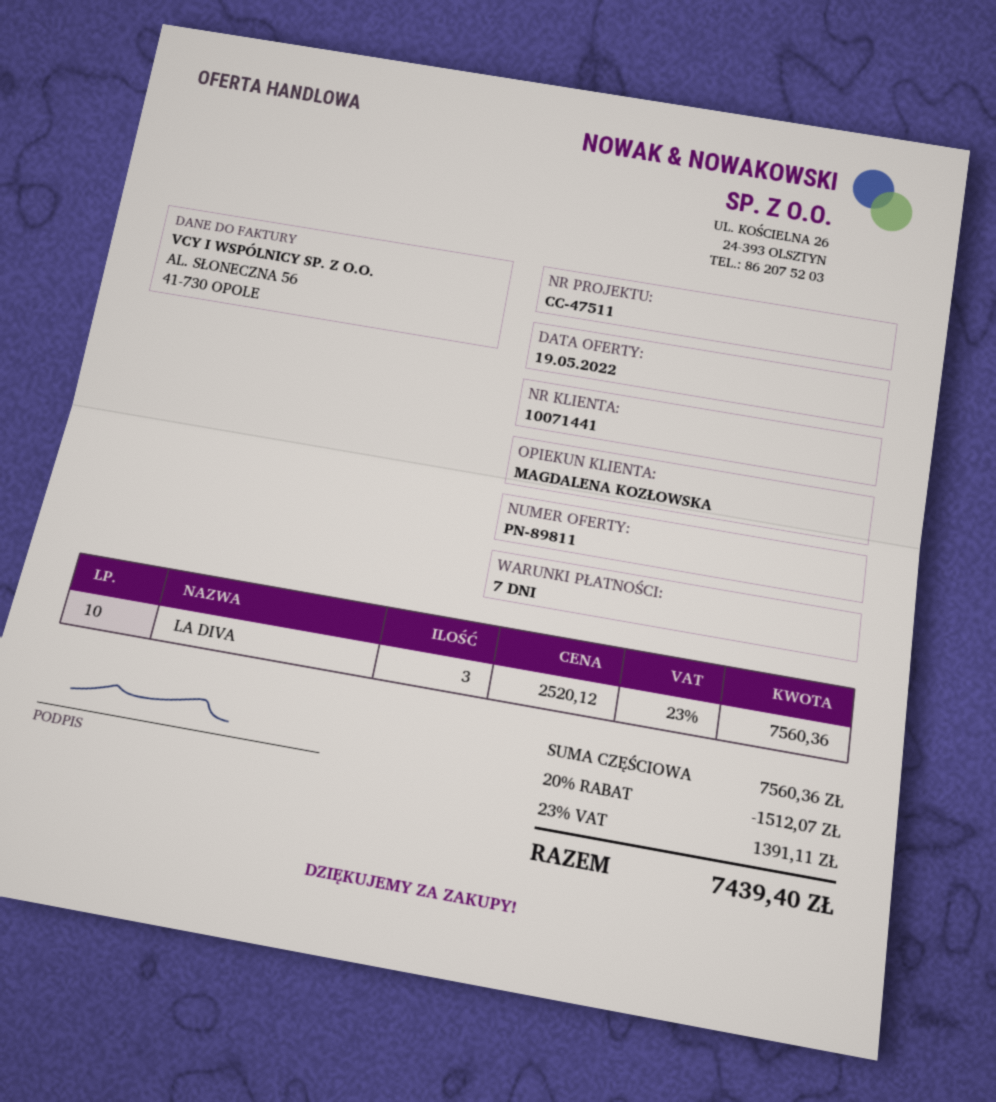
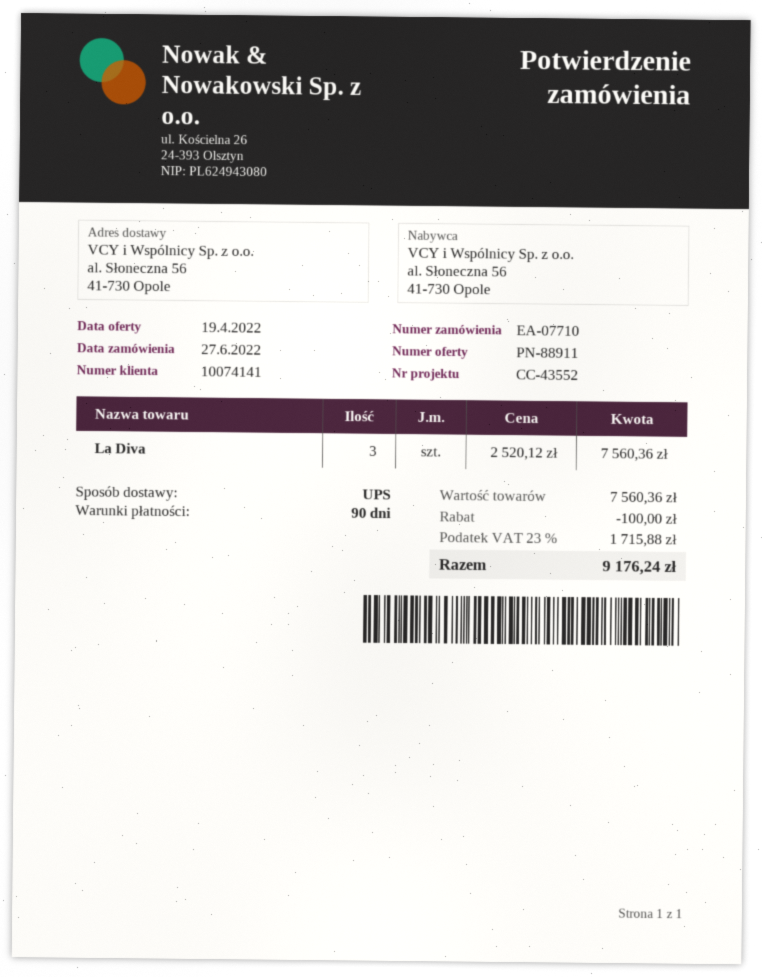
quote number: PN-89811 -> PN-88911
quote date: 2022-05-19 -> 2022-04-19
payment terms: 7 days -> 90 days
customer number: 10071441 -> 10074141
reference: CC-47511 -> CC-43552
discount: 1512.07 -> 100.00
tax: 23% = 1391.11 -> 23% = 1715.88
total: 7439.40 -> 9176.24

